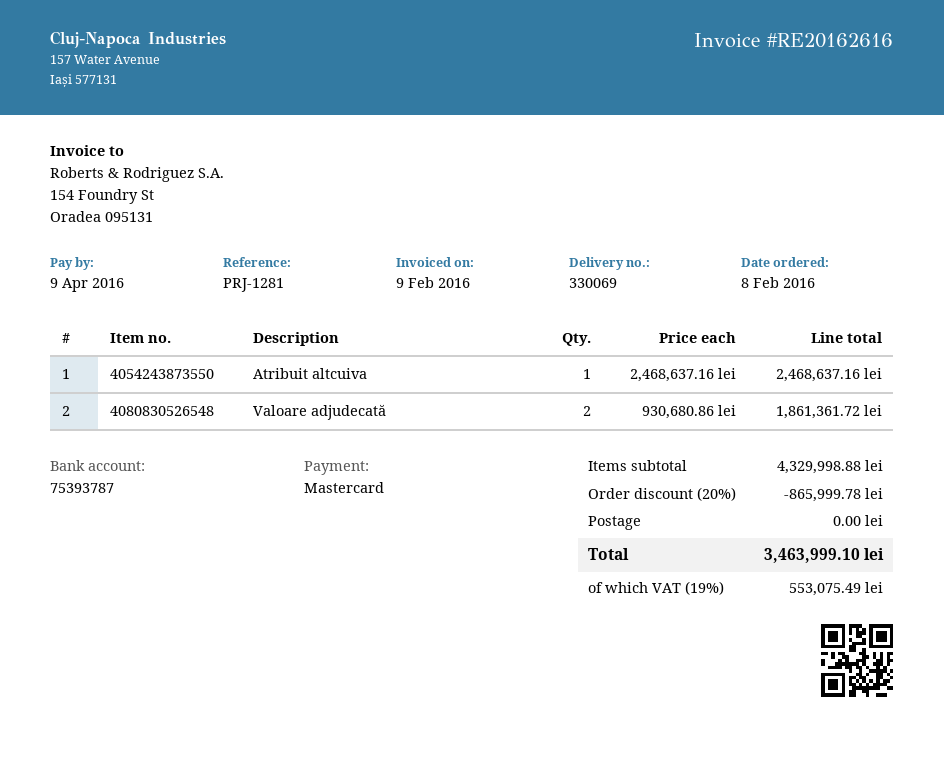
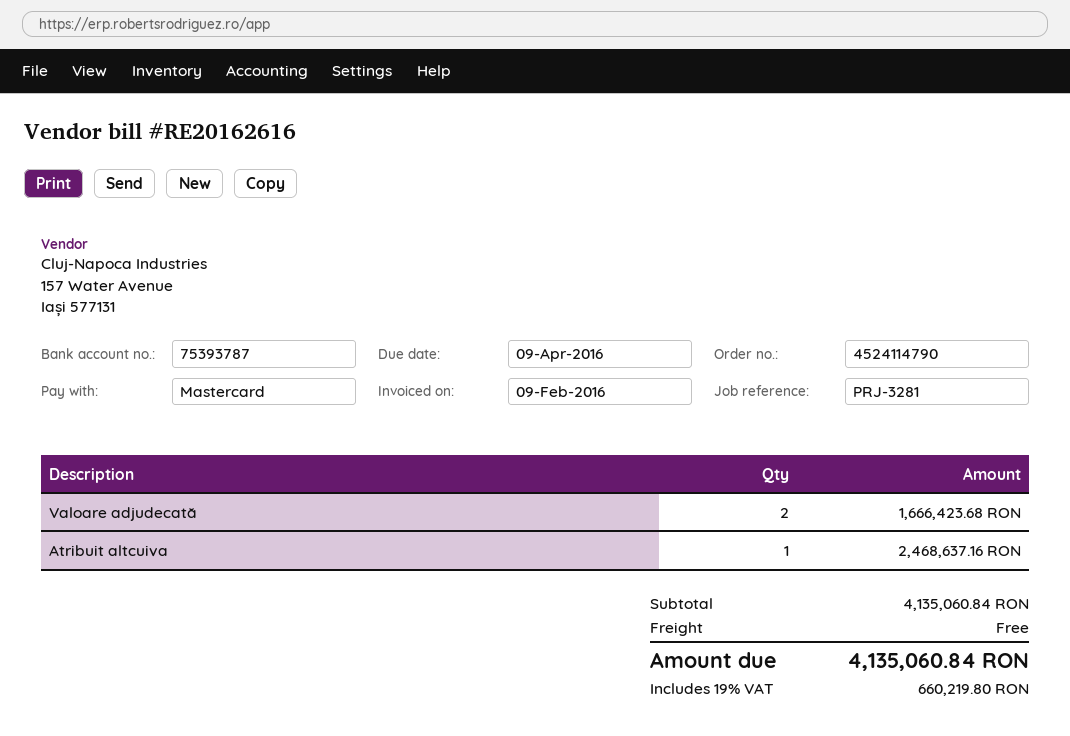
reference: PRJ-1281 -> PRJ-3281
Valoare adjudecată: 2 for 1861361.72 -> 2 for 1666423.68
subtotal: 4329998.88 -> 4135060.84
discount: 20% = 865999.78 -> none
tax: 19% = 553075.49 -> 19% = 660219.80
total: 3463999.10 -> 4135060.84

